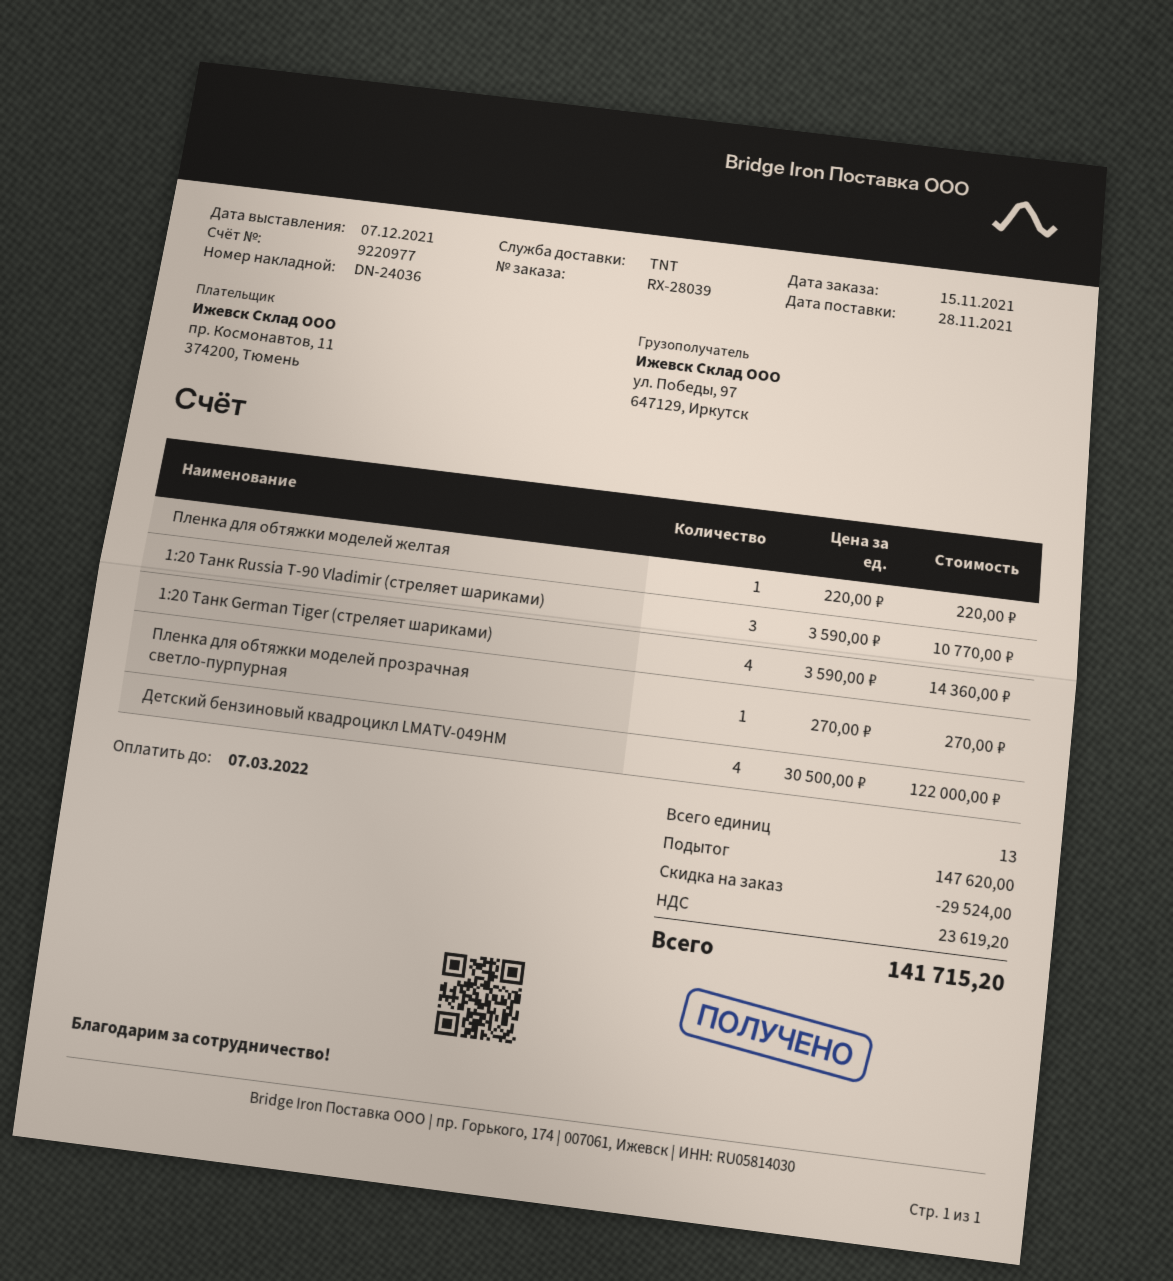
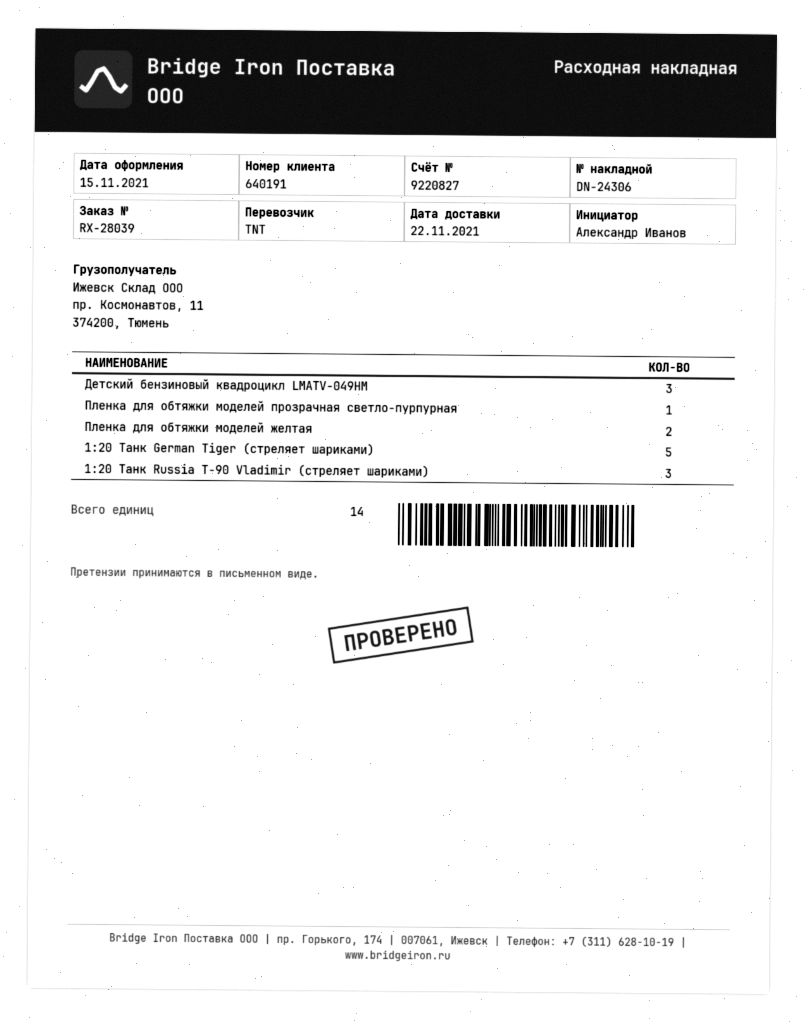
delivery note number: DN-24036 -> DN-24306
delivery date: 2021-11-28 -> 2021-11-22
invoice number: 9220977 -> 9220827
ship to: ул. Победы, 97, 647129, Иркутск -> пр. Космонавтов, 11, 374200, Тюмень
Пленка для обтяжки моделей желтая: 1 -> 2
1:20 Танк German Tiger (стреляет шариками): 4 -> 5
Детский бензиновый квадроцикл LMATV-049HM: 4 -> 3
total quantity: 13 -> 14

